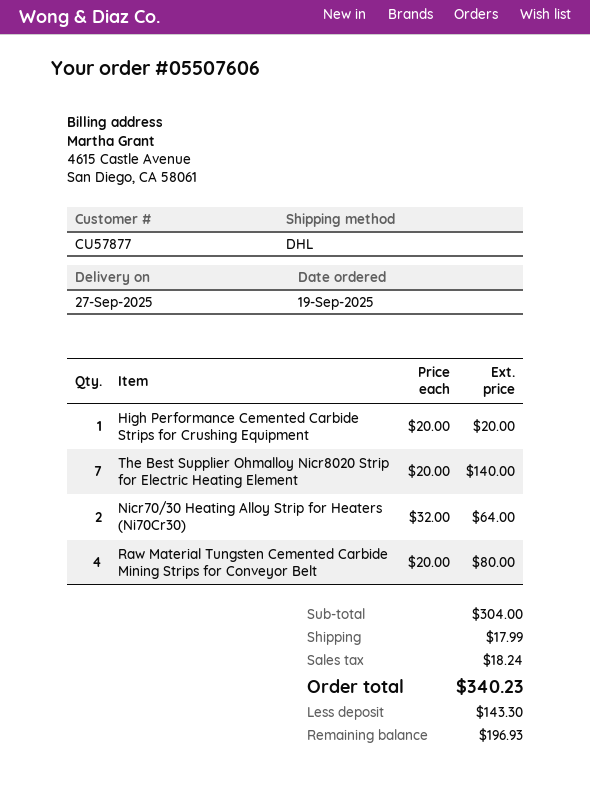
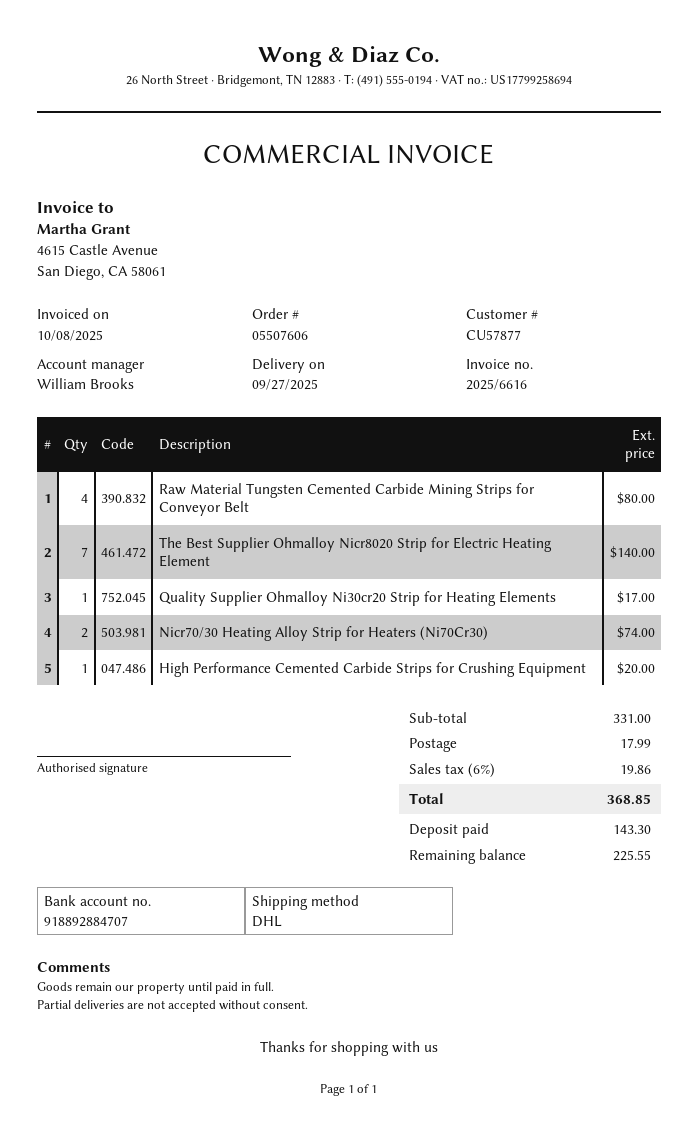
Nicr70/30 Heating Alloy Strip for Heaters (Ni70Cr30): 2 for 64.00 -> 2 for 74.00
Quality Supplier Ohmalloy Ni30cr20 Strip for Heating Elements: none -> 1 for 17.00
subtotal: 304.00 -> 331.00
tax: 18.24 -> 19.86
total: 340.23 -> 368.85
balance: 196.93 -> 225.55

